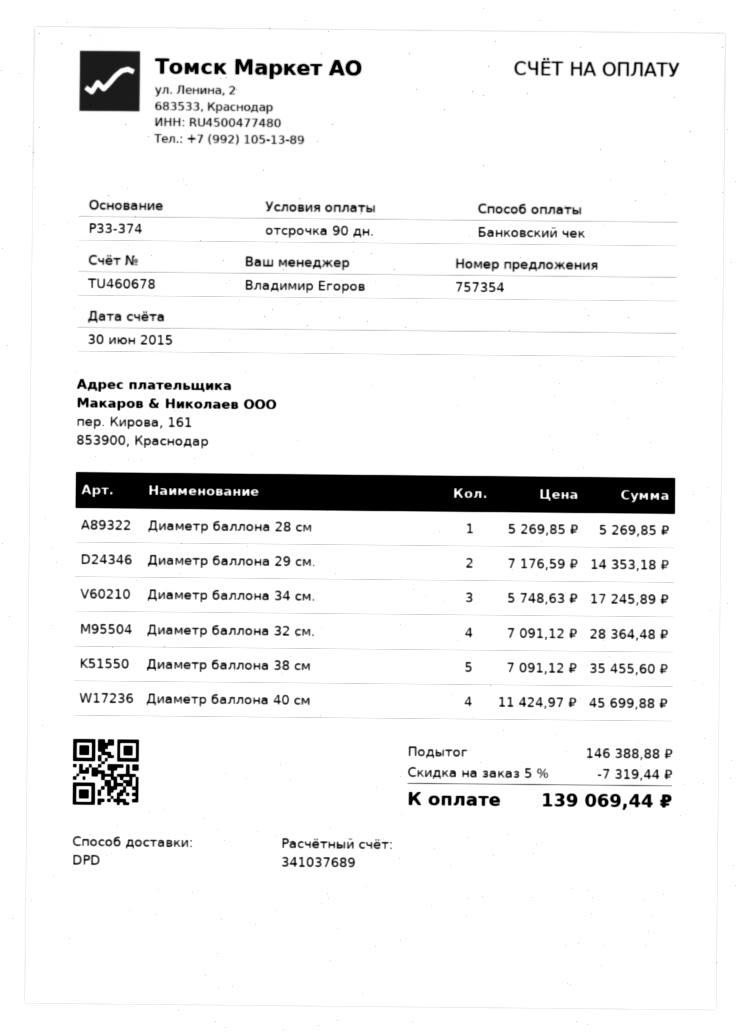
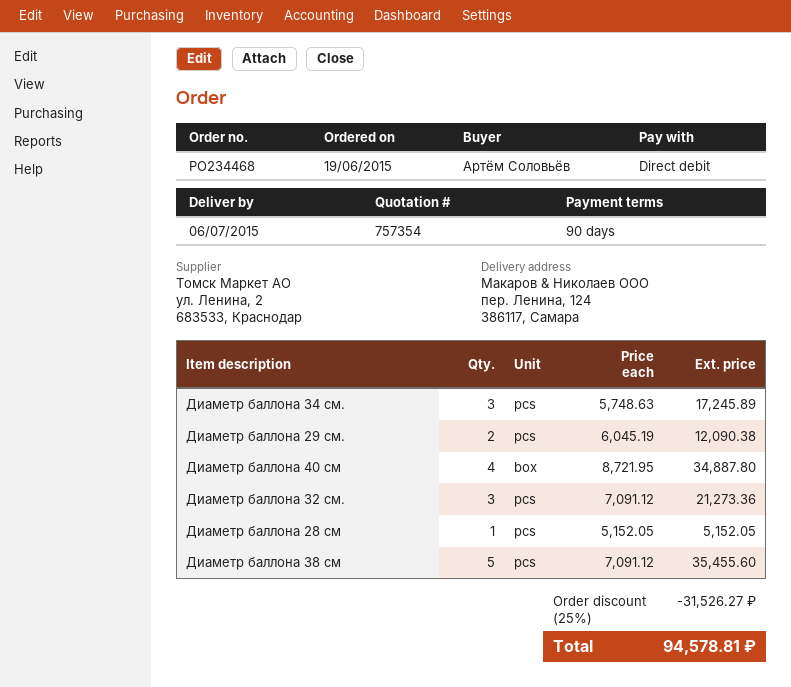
payment method: cheque -> direct debit
Диаметр баллона 28 см: 1 x 5269.85 = 5269.85 -> 1 x 5152.05 = 5152.05
Диаметр баллона 29 см.: 2 x 7176.59 = 14353.18 -> 2 x 6045.19 = 12090.38
Диаметр баллона 32 см.: 4 x 7091.12 = 28364.48 -> 3 x 7091.12 = 21273.36
Диаметр баллона 40 см: 4 x 11424.97 = 45699.88 -> 4 x 8721.95 = 34887.80
discount: 5% = 7319.44 -> 25% = 31526.27
total: 139069.44 -> 94578.81

